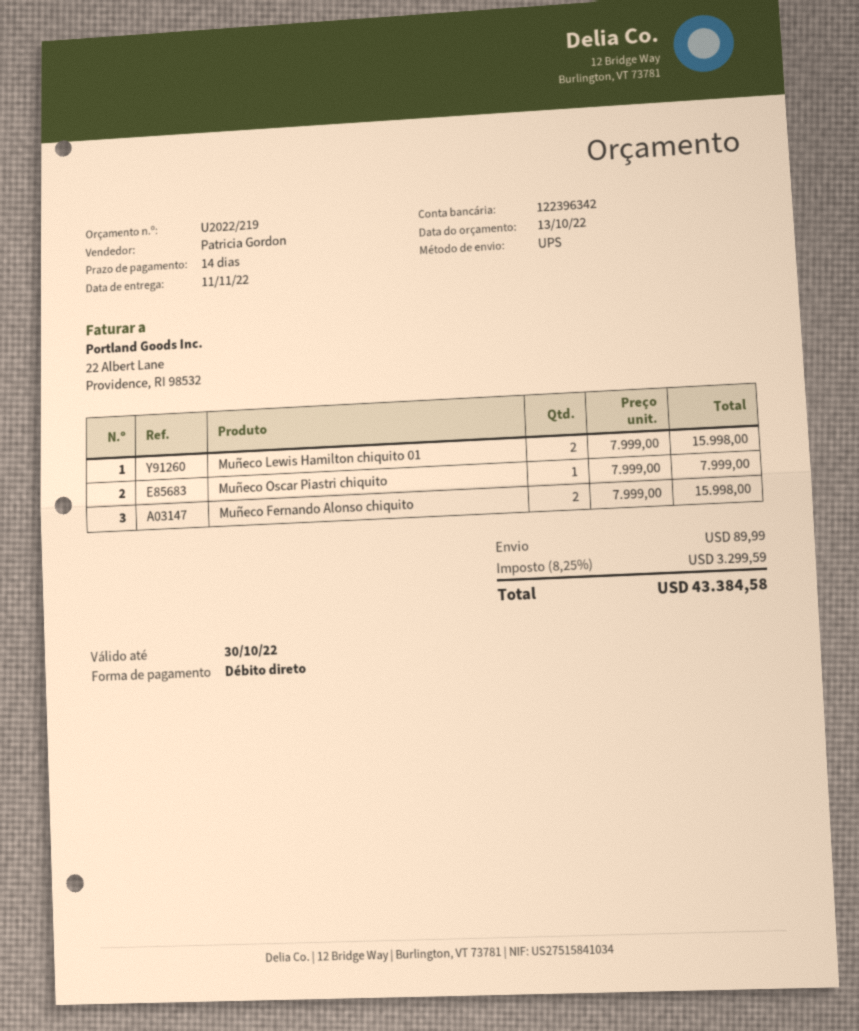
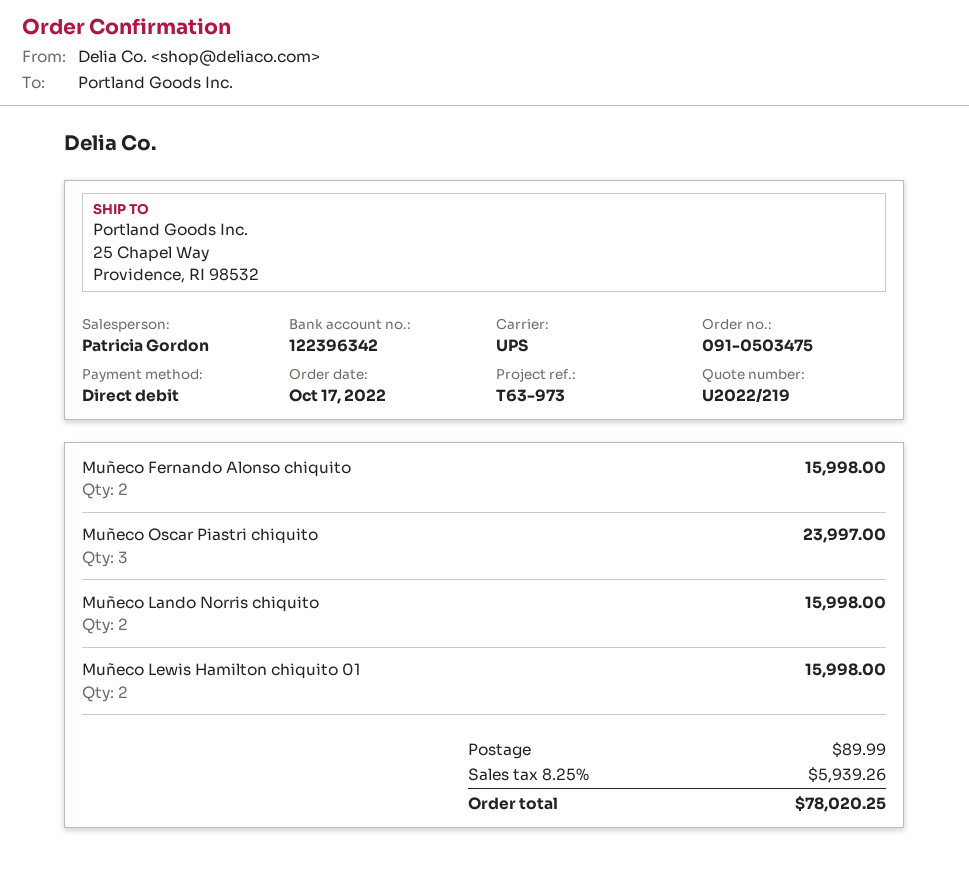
Muñeco Oscar Piastri chiquito: 1 for 7999.00 -> 3 for 23997.00
Muñeco Lando Norris chiquito: none -> 2 for 15998.00
tax: 8.25% = 3299.59 -> 8.25% = 5939.26
total: 43384.58 -> 78020.25

